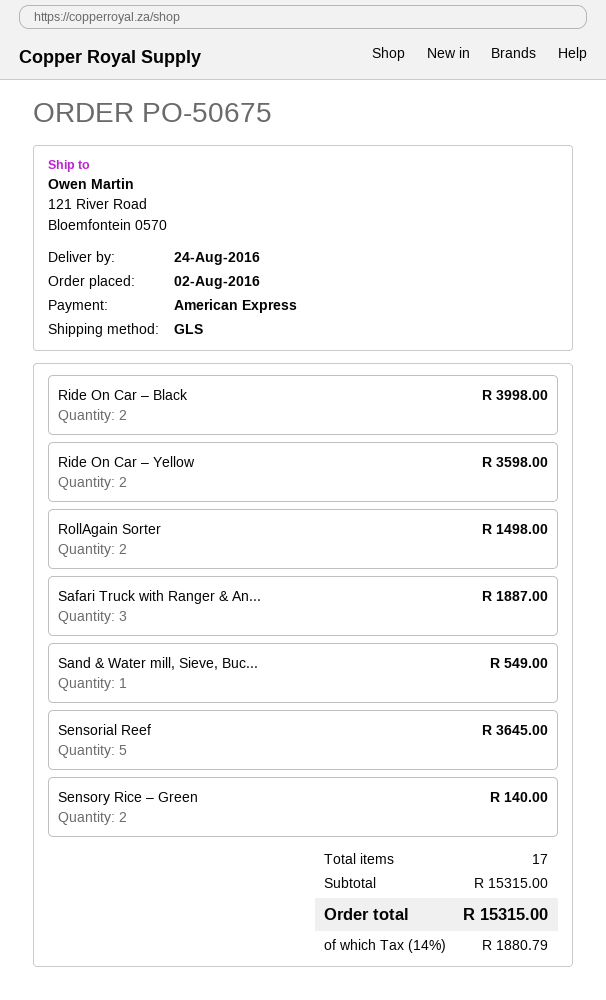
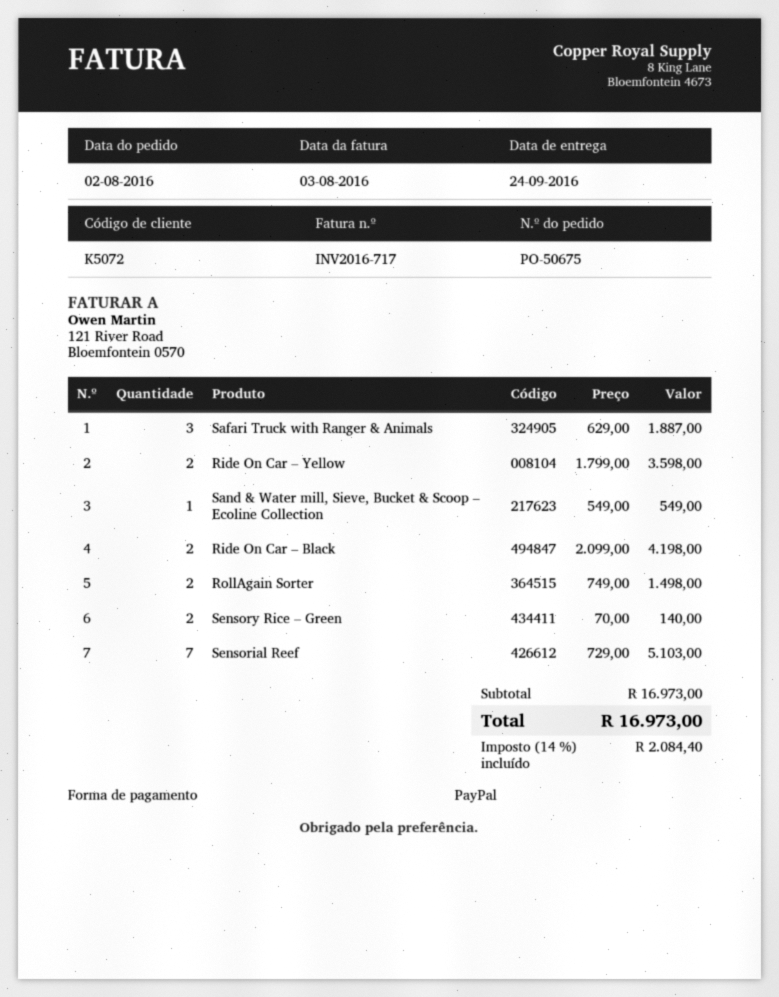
delivery date: 2016-08-24 -> 2016-09-24
payment method: American Express -> PayPal
Ride On Car – Black: 2 for 3998.00 -> 2 for 4198.00
Sensorial Reef: 5 for 3645.00 -> 7 for 5103.00
subtotal: 15315.00 -> 16973.00
tax: 14% = 1880.79 -> 14% = 2084.40
total: 15315.00 -> 16973.00

